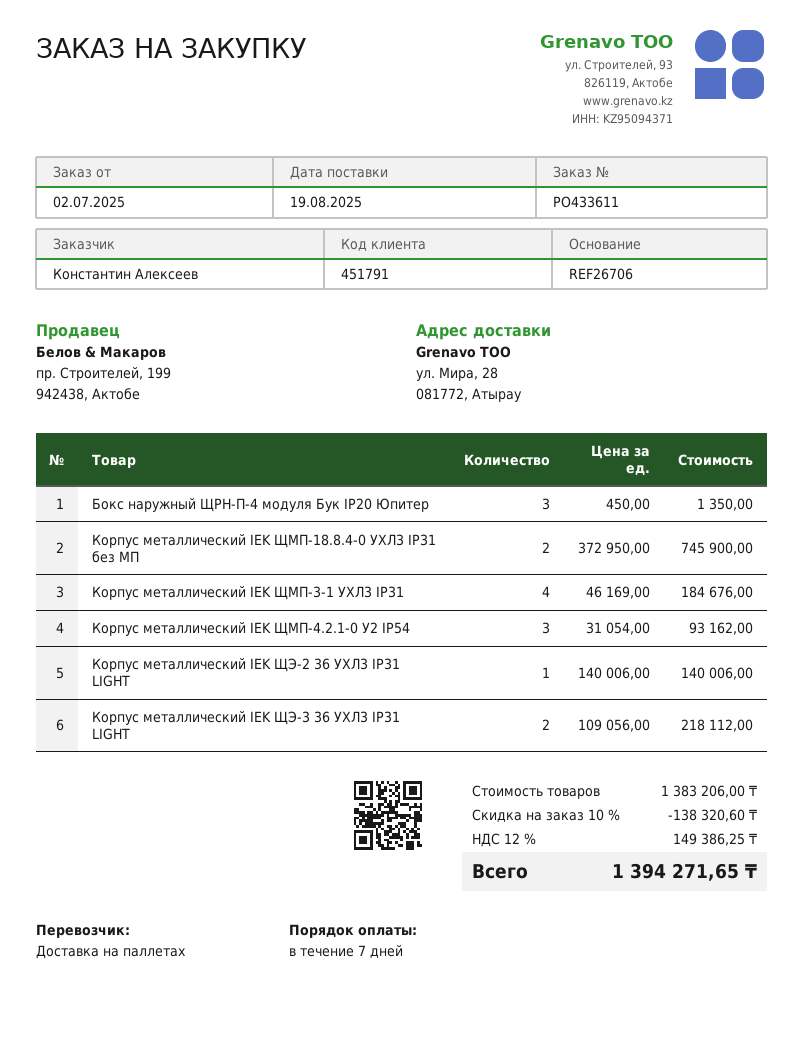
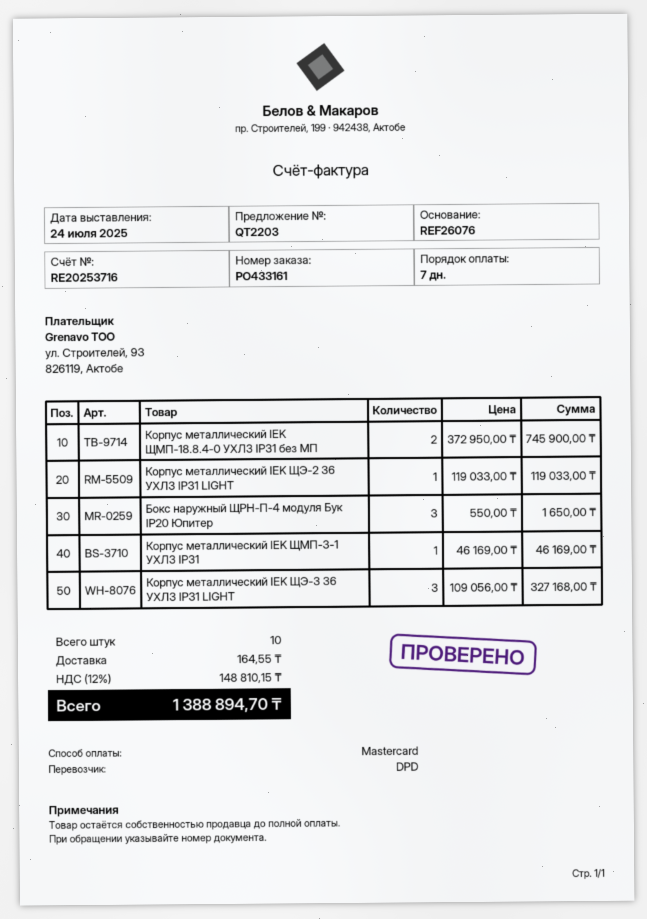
order number: PO433611 -> PO433161
reference: REF26706 -> REF26076
shipping method: pallet freight -> DPD
Бокс наружный ЩРН-П-4 модуля Бук IP20 Юпитер: 3 x 450.00 = 1350.00 -> 3 x 550.00 = 1650.00
Корпус металлический IEK ЩМП-3-1 УХЛ3 IP31: 4 x 46169.00 = 184676.00 -> 1 x 46169.00 = 46169.00
Корпус металлический IEK ЩМП-4.2.1-0 У2 IP54: 3 x 31054.00 = 93162.00 -> none
Корпус металлический IEK ЩЭ-2 36 УХЛ3 IP31 LIGHT: 1 x 140006.00 = 140006.00 -> 1 x 119033.00 = 119033.00
Корпус металлический IEK ЩЭ-3 36 УХЛ3 IP31 LIGHT: 2 x 109056.00 = 218112.00 -> 3 x 109056.00 = 327168.00
discount: 10% = 138320.60 -> none
shipping: none -> 164.55
tax: 12% = 149386.25 -> 12% = 148810.15
total: 1394271.65 -> 1388894.70

